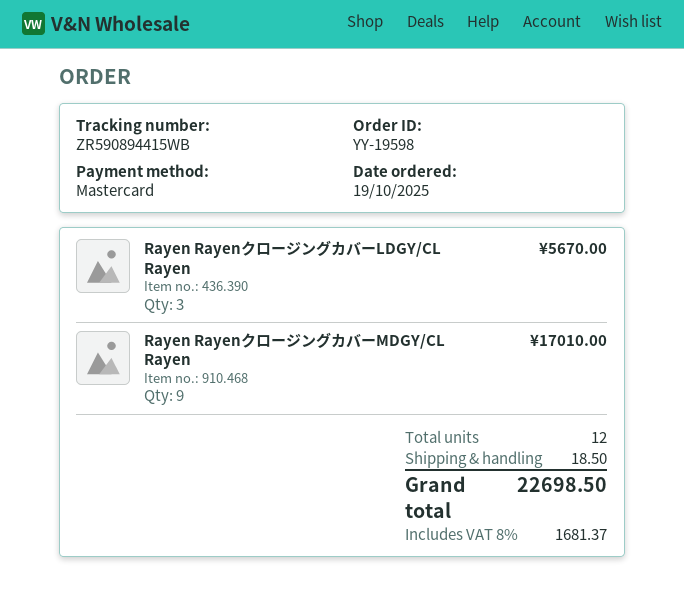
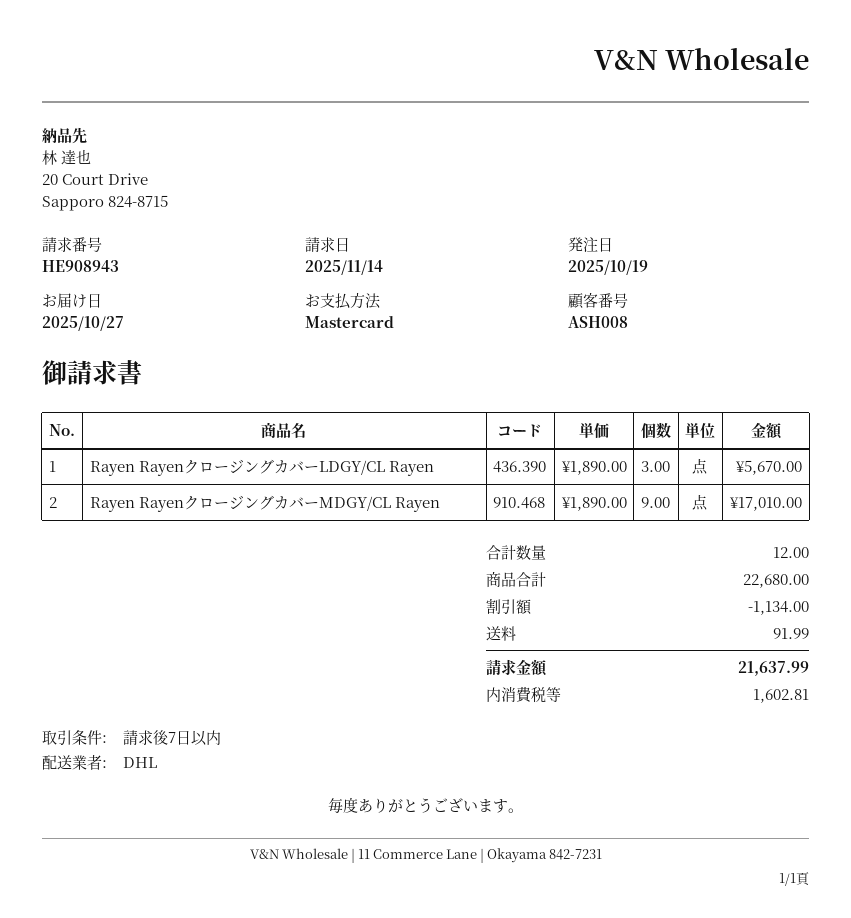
discount: none -> 1134.00
shipping: 18.50 -> 91.99
tax: 1681.37 -> 1602.81
total: 22698.50 -> 21637.99

